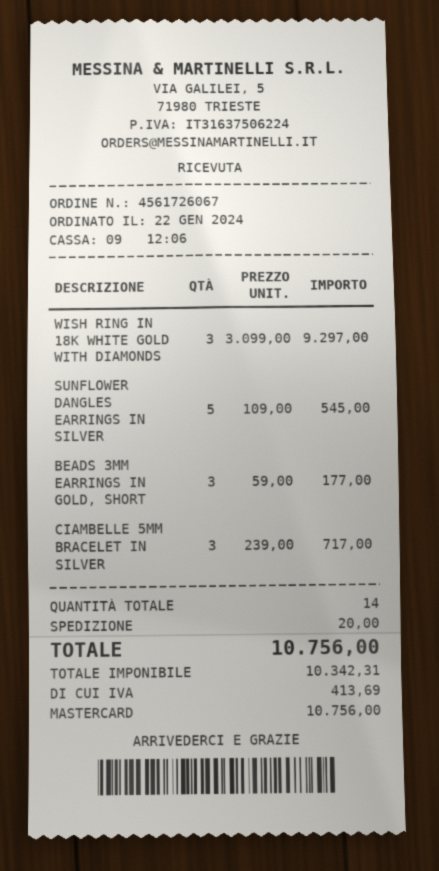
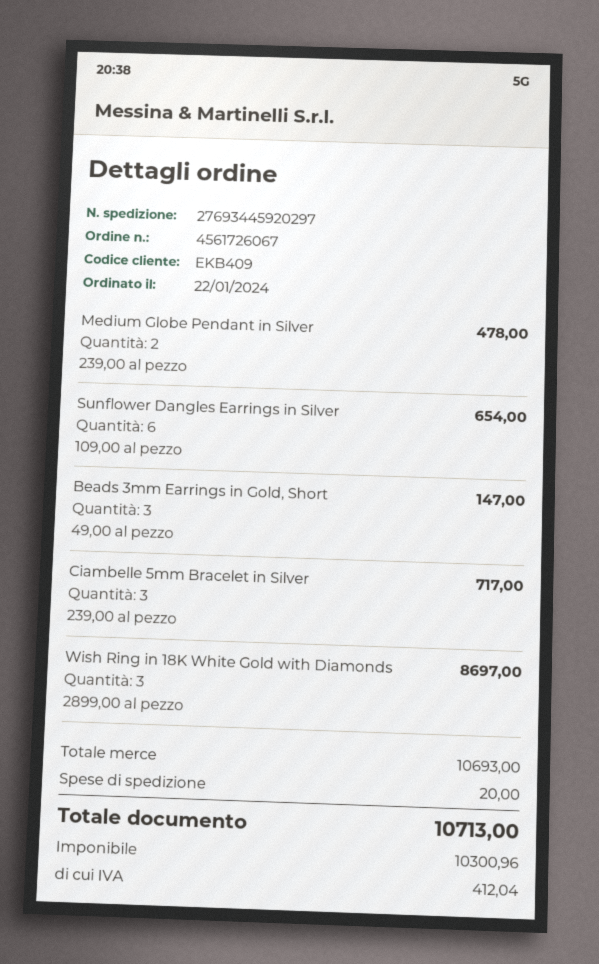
WISH RING IN 18K WHITE GOLD WITH DIAMONDS: 3 x 3099.00 = 9297.00 -> 3 x 2899.00 = 8697.00
SUNFLOWER DANGLES EARRINGS IN SILVER: 5 x 109.00 = 545.00 -> 6 x 109.00 = 654.00
BEADS 3MM EARRINGS IN GOLD, SHORT: 3 x 59.00 = 177.00 -> 3 x 49.00 = 147.00
Medium Globe Pendant in Silver: none -> 2 x 239.00 = 478.00
net: 10342.31 -> 10300.96
tax: 413.69 -> 412.04
total: 10756.00 -> 10713.00

